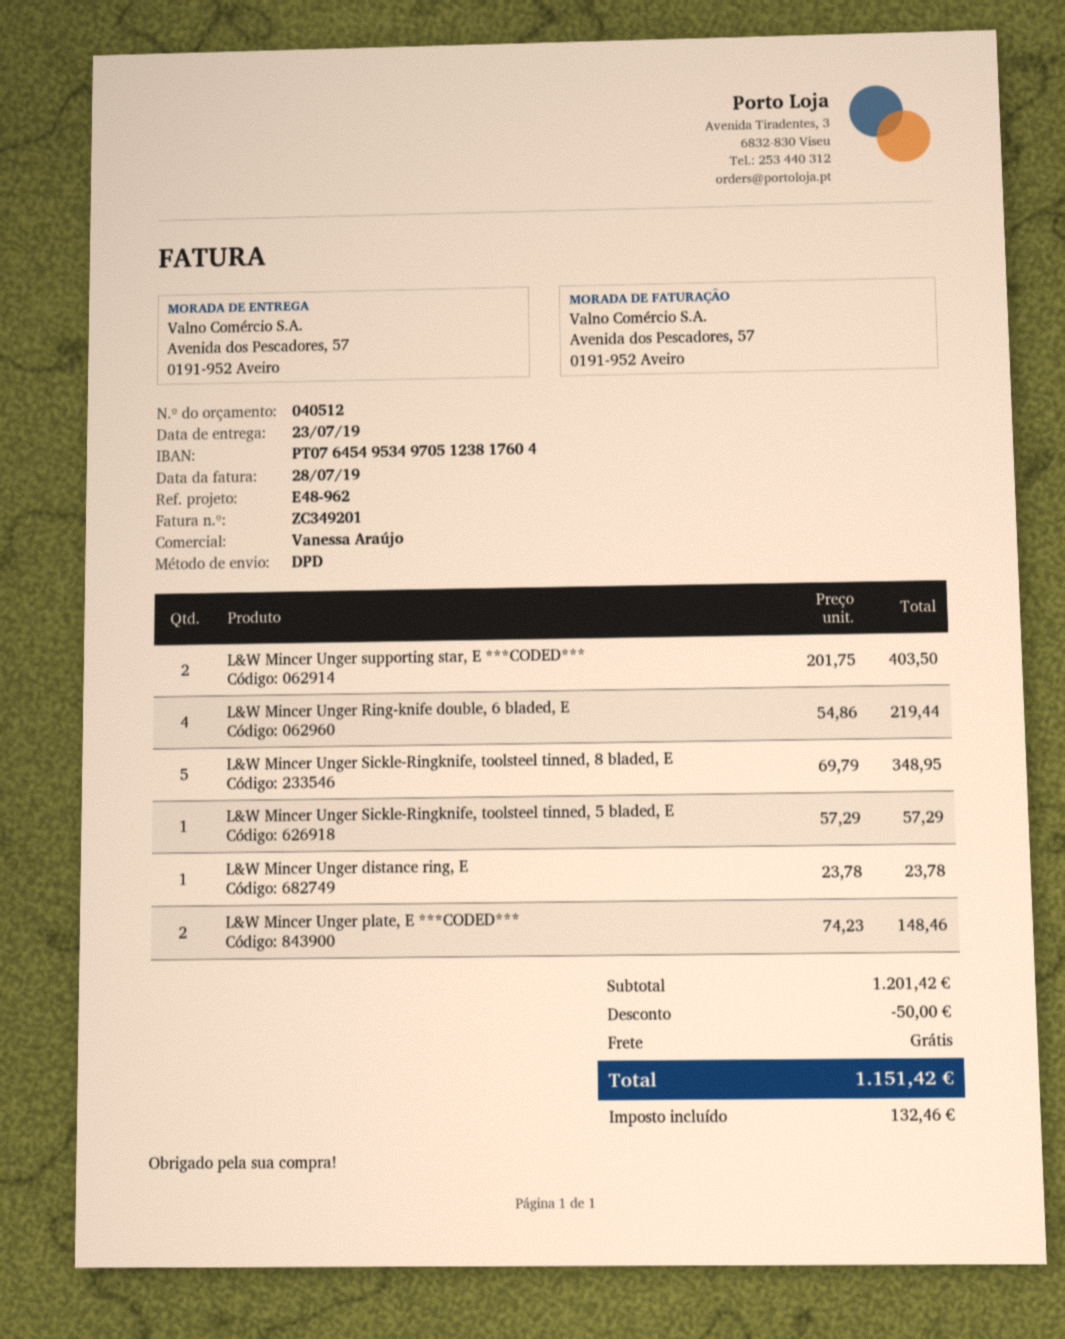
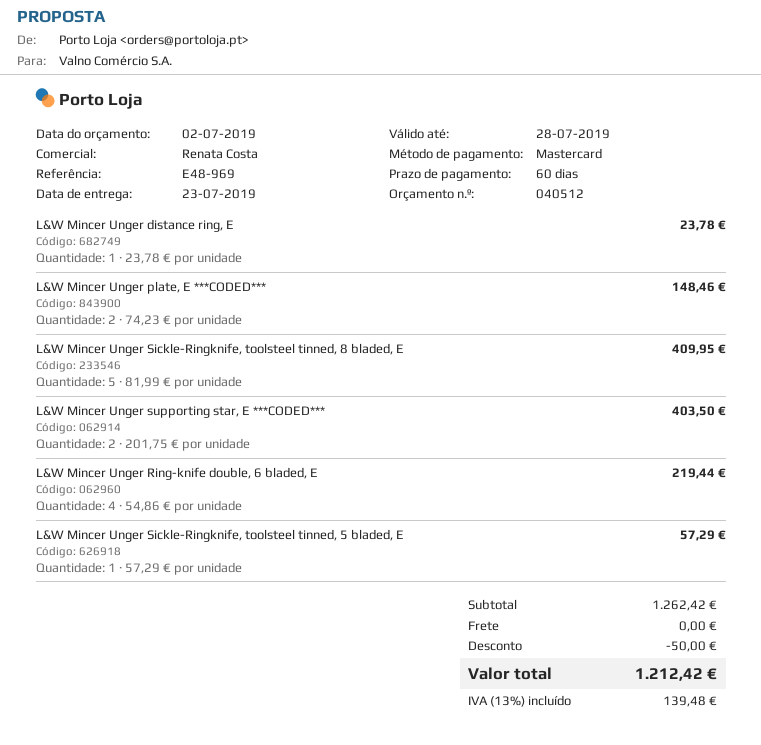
reference: E48-962 -> E48-969
sales rep: Vanessa Araújo -> Renata Costa
L&W Mincer Unger Sickle-Ringknife, toolsteel tinned, 8 bladed, E: 5 x 69.79 = 348.95 -> 5 x 81.99 = 409.95
subtotal: 1201.42 -> 1262.42
tax: 132.46 -> 139.48
total: 1151.42 -> 1212.42

